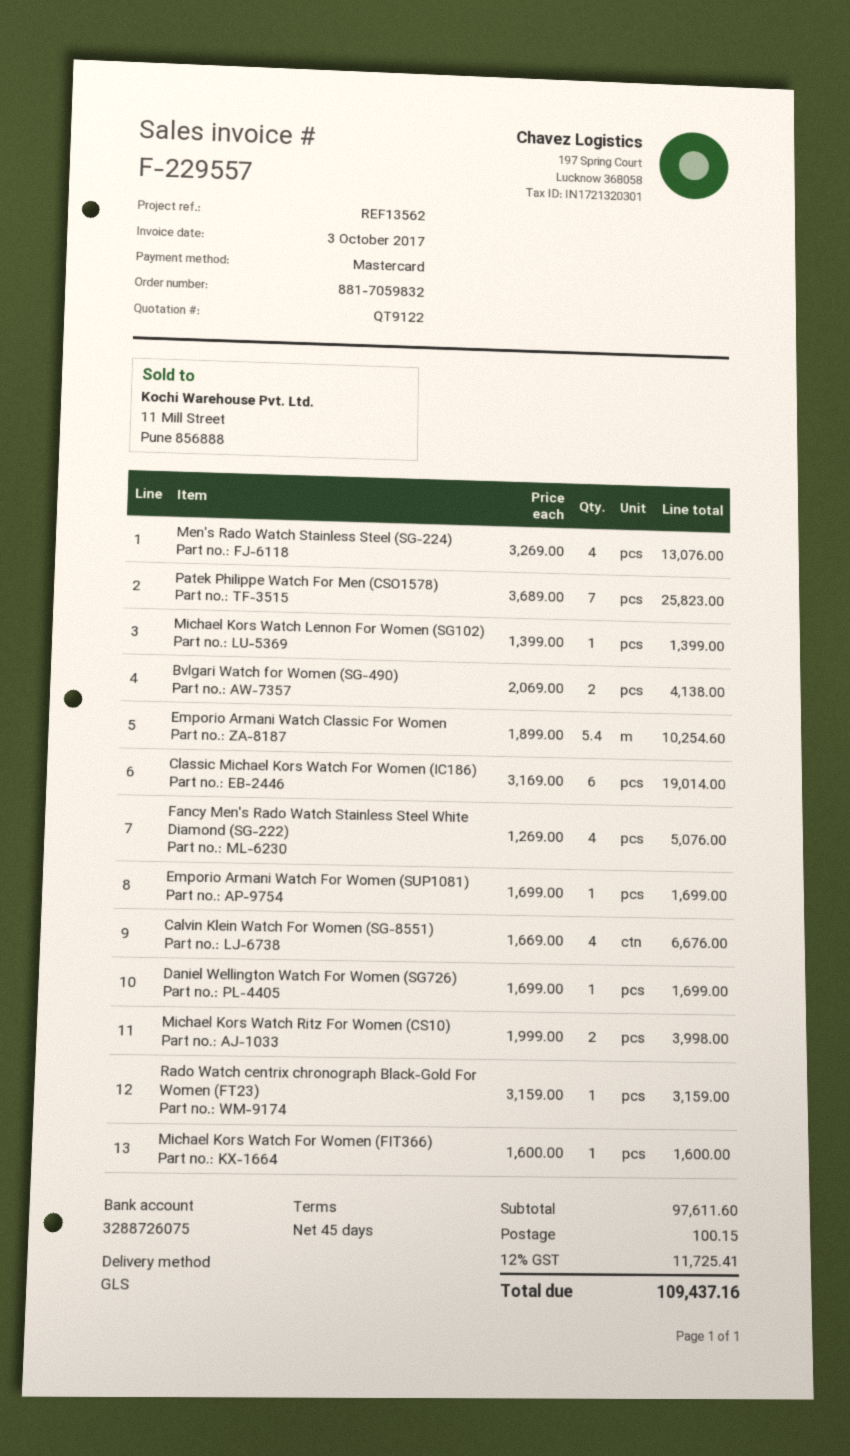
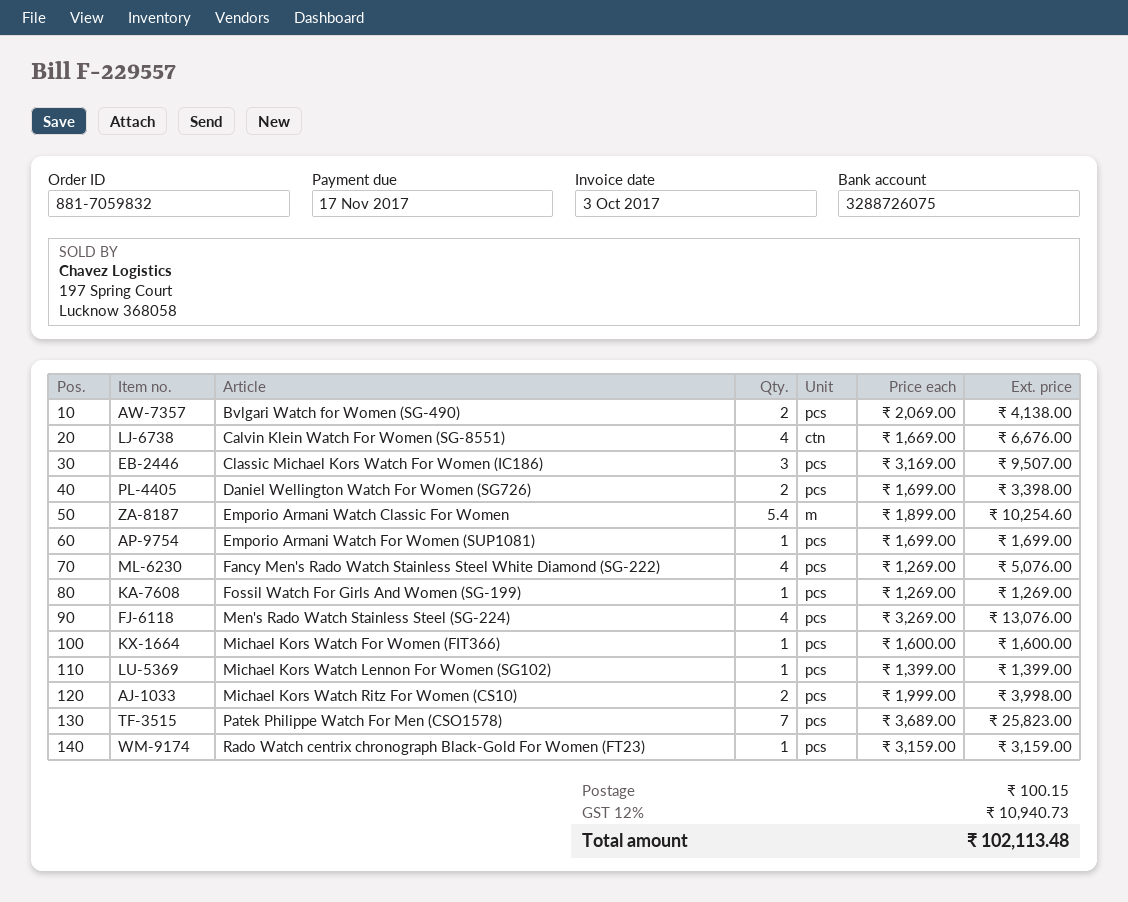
Classic Michael Kors Watch For Women (IC186): 6 x 3169.00 = 19014.00 -> 3 x 3169.00 = 9507.00
Daniel Wellington Watch For Women (SG726): 1 x 1699.00 = 1699.00 -> 2 x 1699.00 = 3398.00
Fossil Watch For Girls And Women (SG-199): none -> 1 x 1269.00 = 1269.00
tax: 12% = 11725.41 -> 12% = 10940.73
total: 109437.16 -> 102113.48

